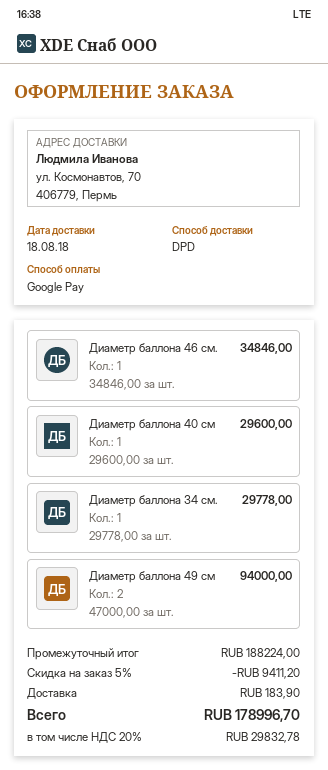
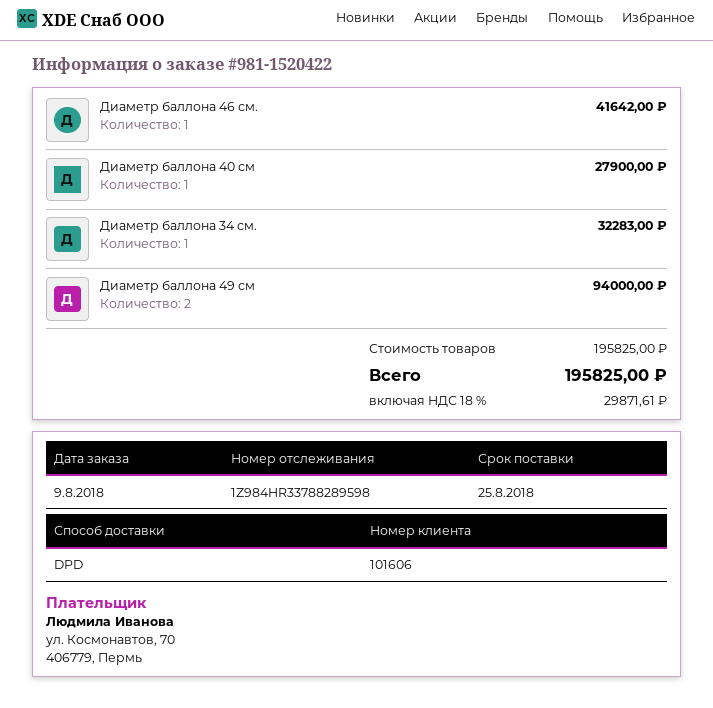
delivery date: 2018-08-18 -> 2018-08-25
Диаметр баллона 46 см.: 1 for 34846.00 -> 1 for 41642.00
Диаметр баллона 40 см: 1 for 29600.00 -> 1 for 27900.00
Диаметр баллона 34 см.: 1 for 29778.00 -> 1 for 32283.00
subtotal: 188224.00 -> 195825.00
discount: 5% = 9411.20 -> none
shipping: 183.90 -> none
tax: 20% = 29832.78 -> 18% = 29871.61
total: 178996.70 -> 195825.00

